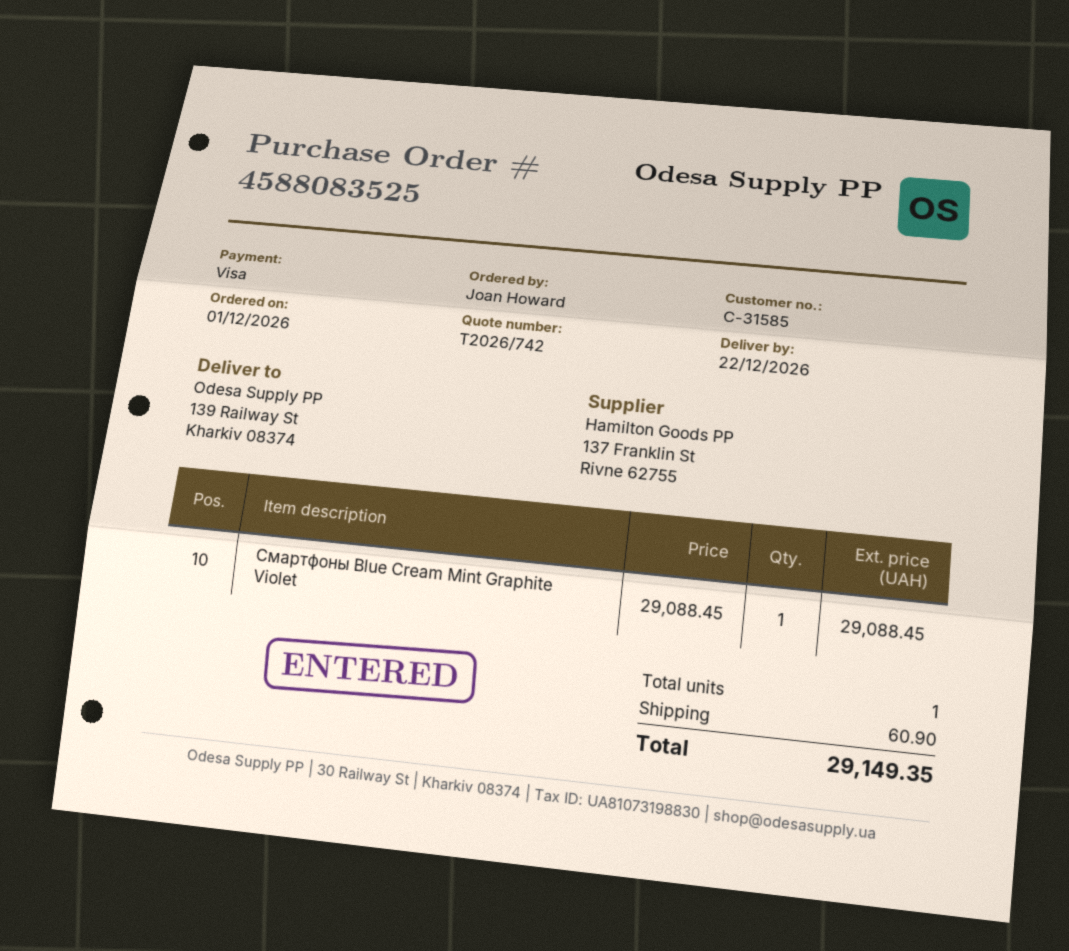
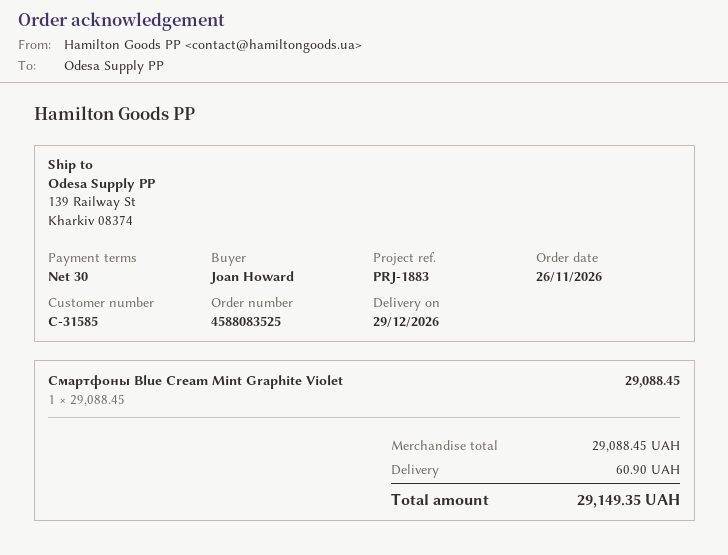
order date: 2026-12-01 -> 2026-11-26
delivery date: 2026-12-22 -> 2026-12-29

